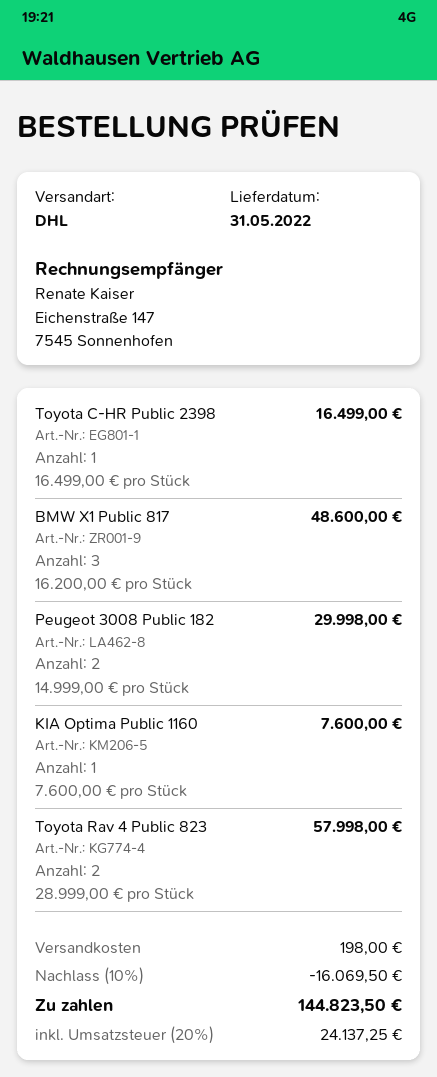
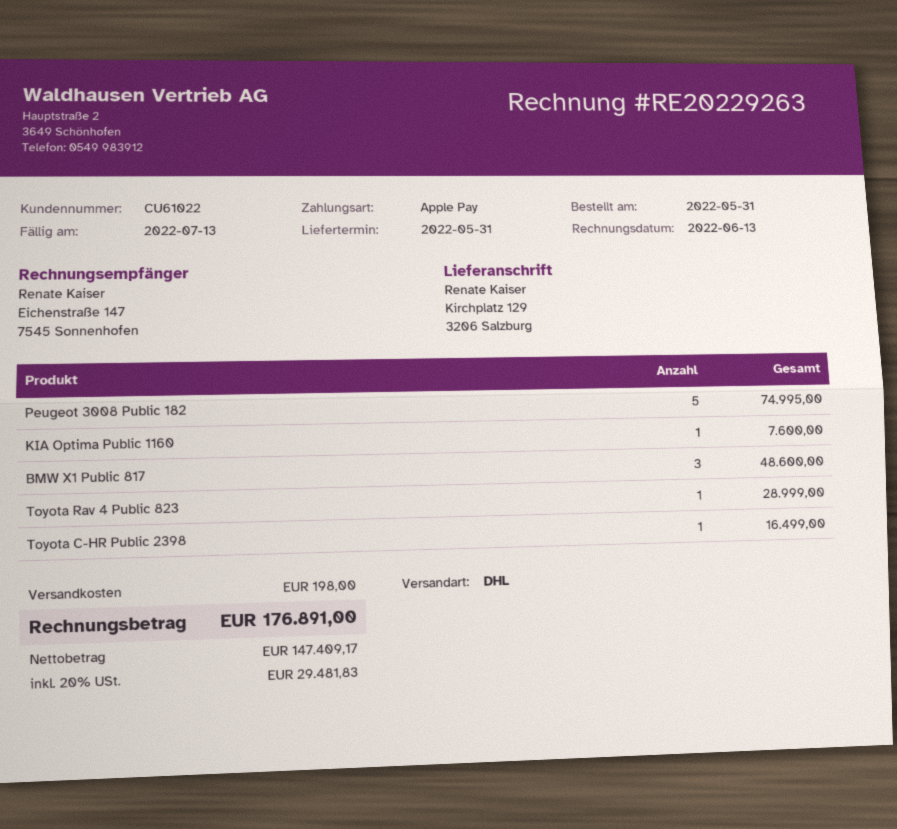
Peugeot 3008 Public 182: 2 for 29998.00 -> 5 for 74995.00
Toyota Rav 4 Public 823: 2 for 57998.00 -> 1 for 28999.00
discount: 10% = 16069.50 -> none
tax: 20% = 24137.25 -> 20% = 29481.83
total: 144823.50 -> 176891.00

